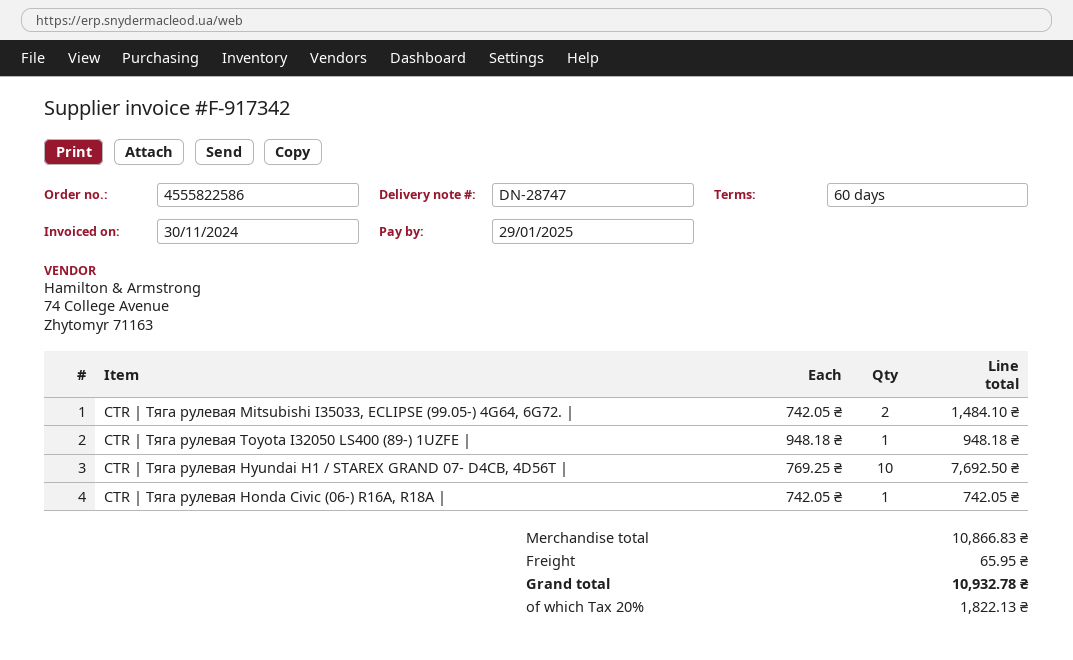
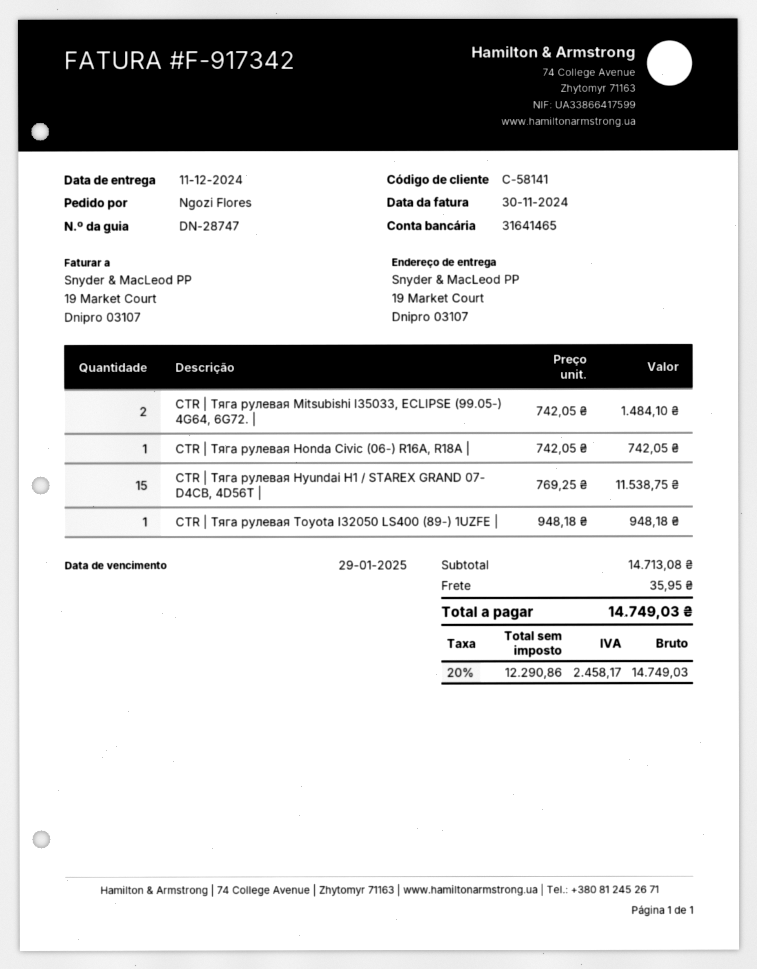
CTR | Тяга рулевая Hyundai H1 / STAREX GRAND 07- D4CB, 4D56T |: 10 x 769.25 = 7692.50 -> 15 x 769.25 = 11538.75
subtotal: 10866.83 -> 14713.08
shipping: 65.95 -> 35.95
tax: 20% = 1822.13 -> 20% = 2458.17
total: 10932.78 -> 14749.03

